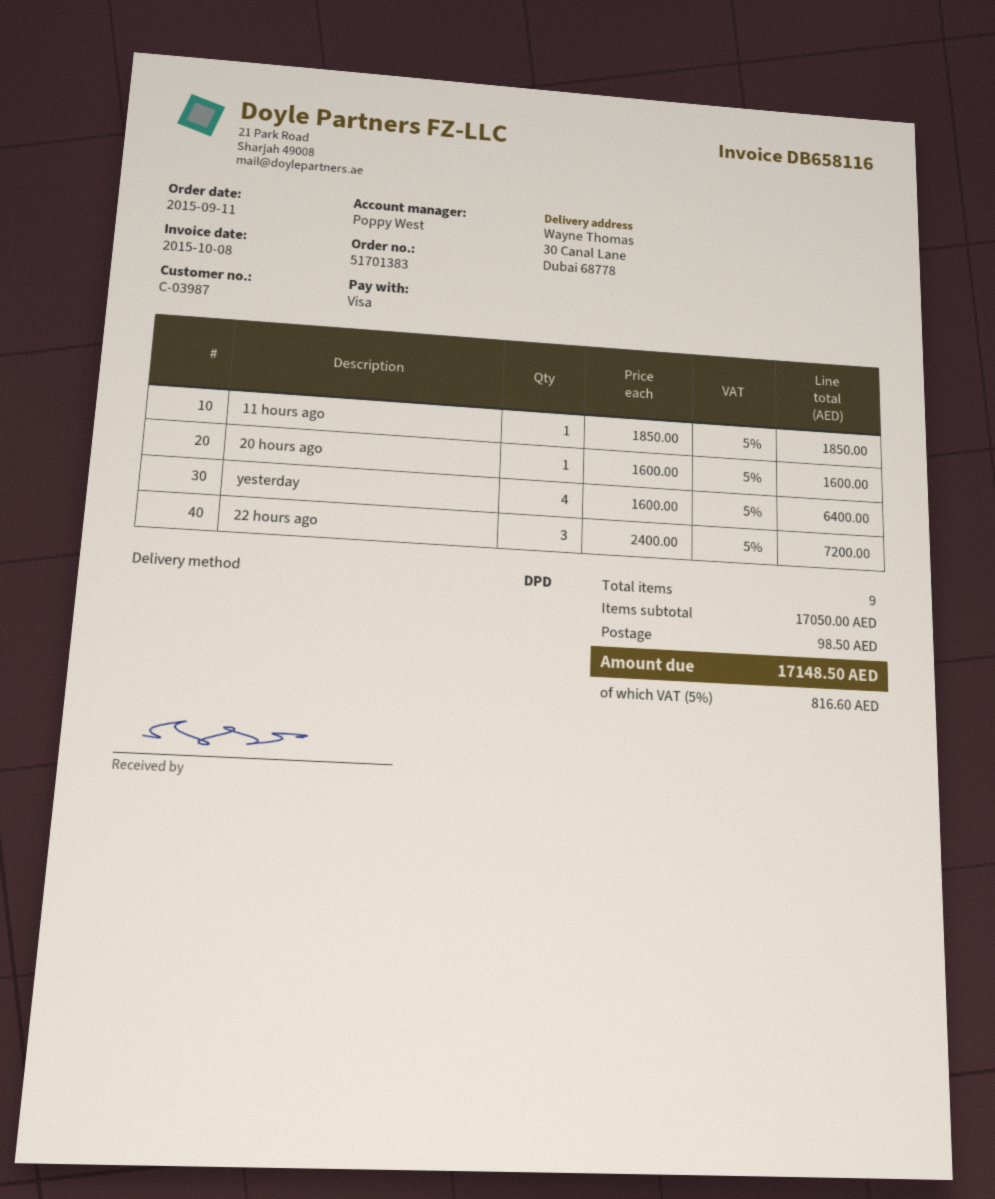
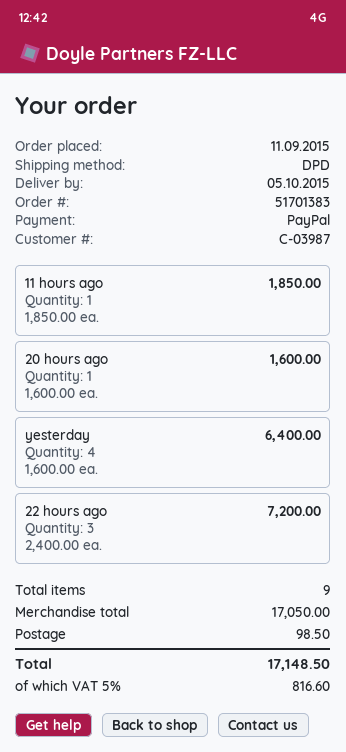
payment method: Visa -> PayPal

